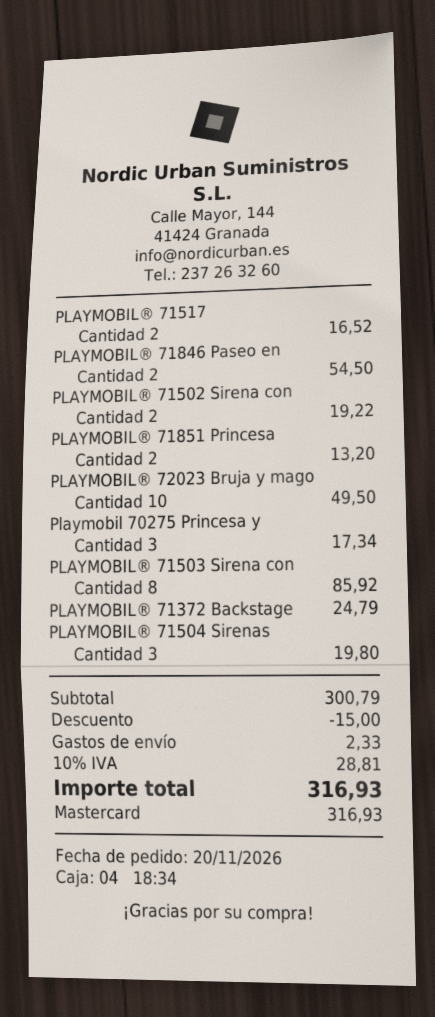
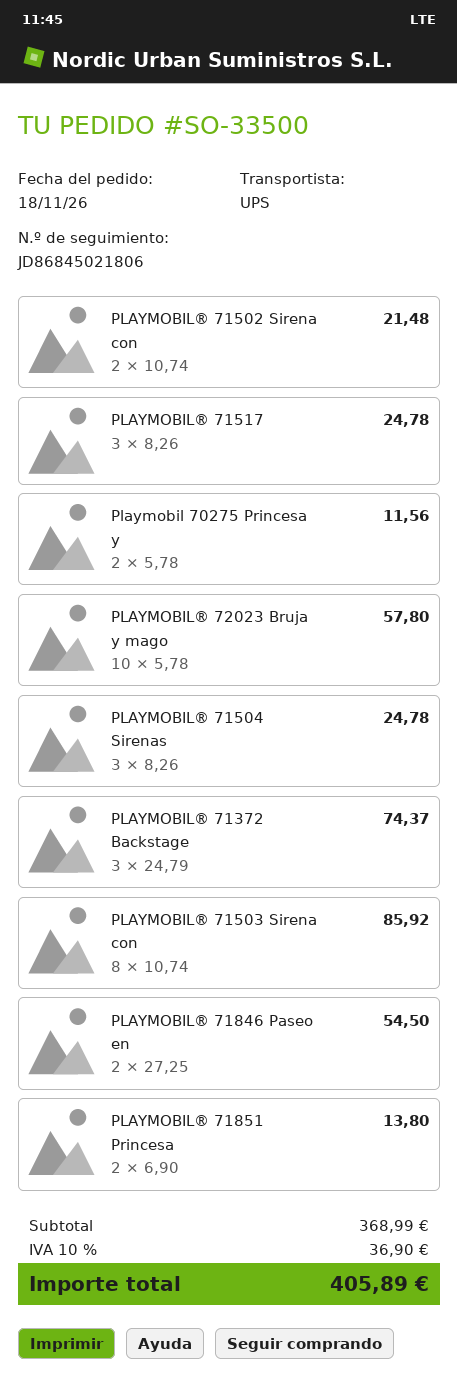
order date: 2026-11-20 -> 2026-11-18
PLAYMOBIL® 71517: 2 for 16.52 -> 3 for 24.78
PLAYMOBIL® 71502 Sirena con: 2 for 19.22 -> 2 for 21.48
PLAYMOBIL® 71851 Princesa: 2 for 13.20 -> 2 for 13.80
PLAYMOBIL® 72023 Bruja y mago: 10 for 49.50 -> 10 for 57.80
Playmobil 70275 Princesa y: 3 for 17.34 -> 2 for 11.56
PLAYMOBIL® 71372 Backstage: 1 for 24.79 -> 3 for 74.37
PLAYMOBIL® 71504 Sirenas: 3 for 19.80 -> 3 for 24.78
subtotal: 300.79 -> 368.99
discount: 15.00 -> none
shipping: 2.33 -> none
tax: 10% = 28.81 -> 10% = 36.90
total: 316.93 -> 405.89

